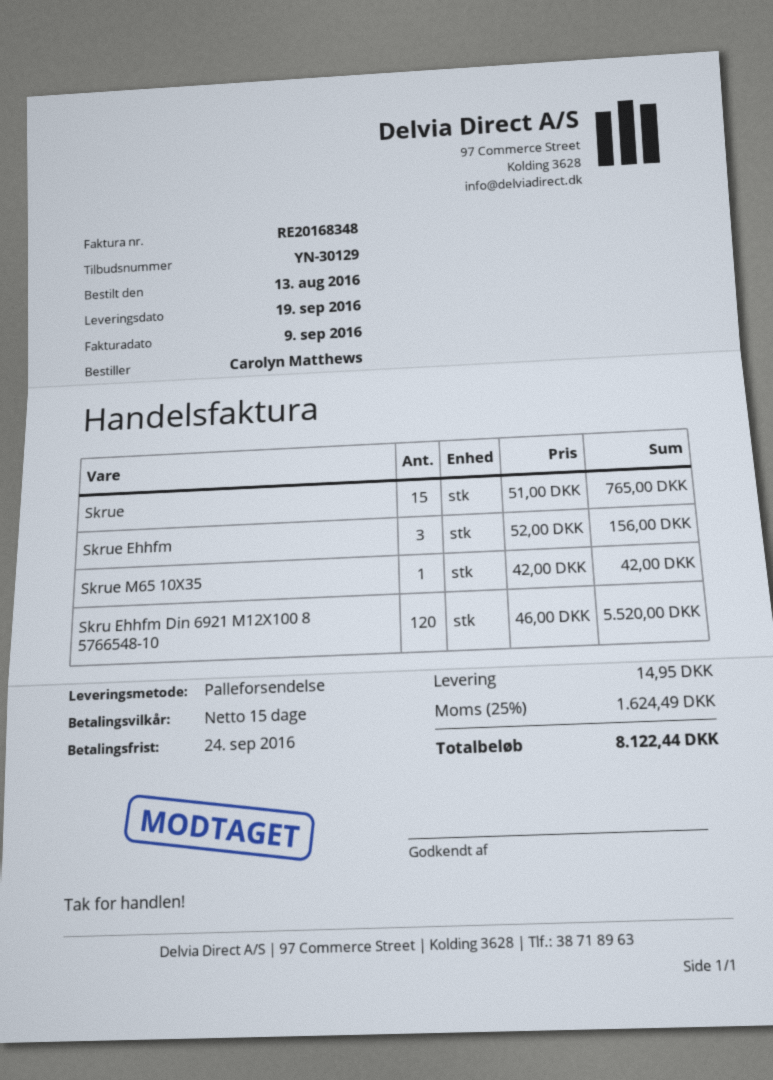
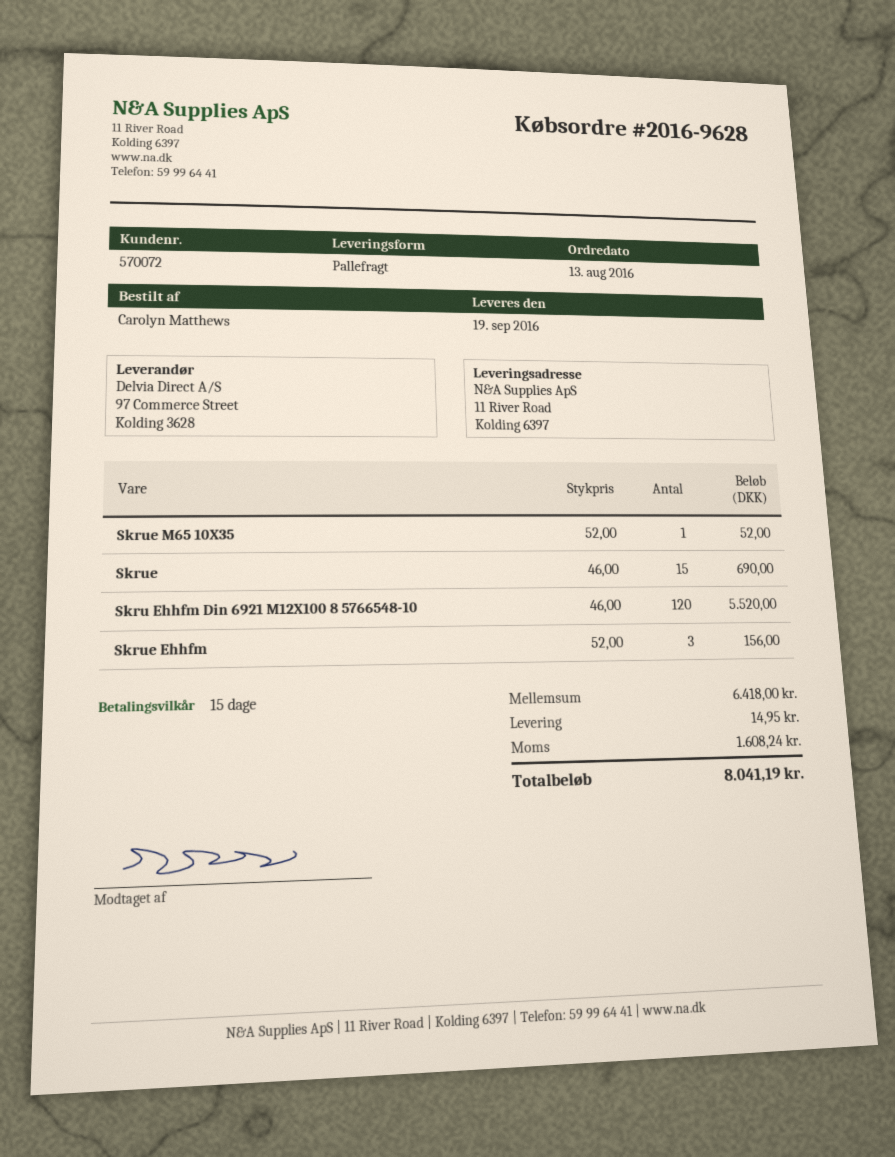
Skrue: 15 x 51.00 = 765.00 -> 15 x 46.00 = 690.00
Skrue M65 10X35: 1 x 42.00 = 42.00 -> 1 x 52.00 = 52.00
tax: 1624.49 -> 1608.24
total: 8122.44 -> 8041.19

